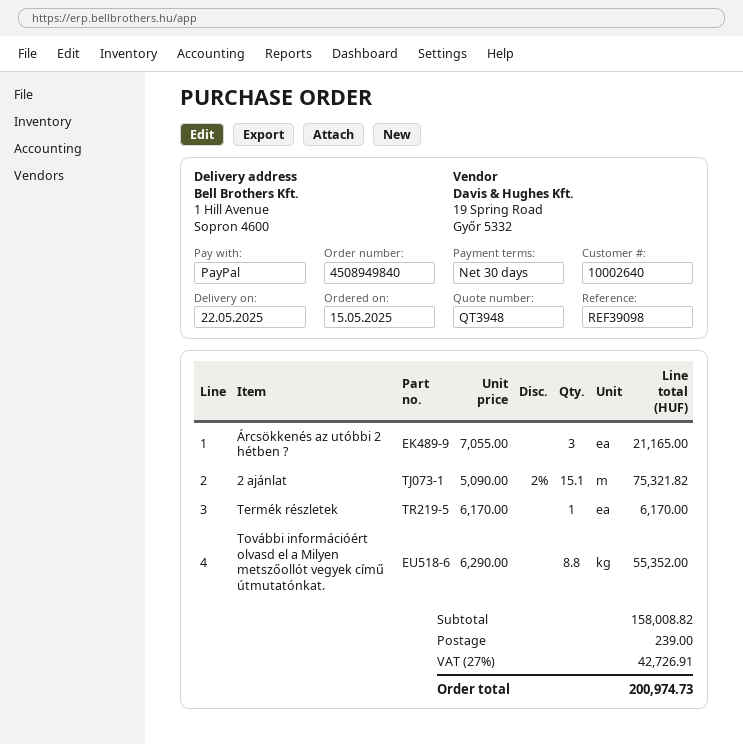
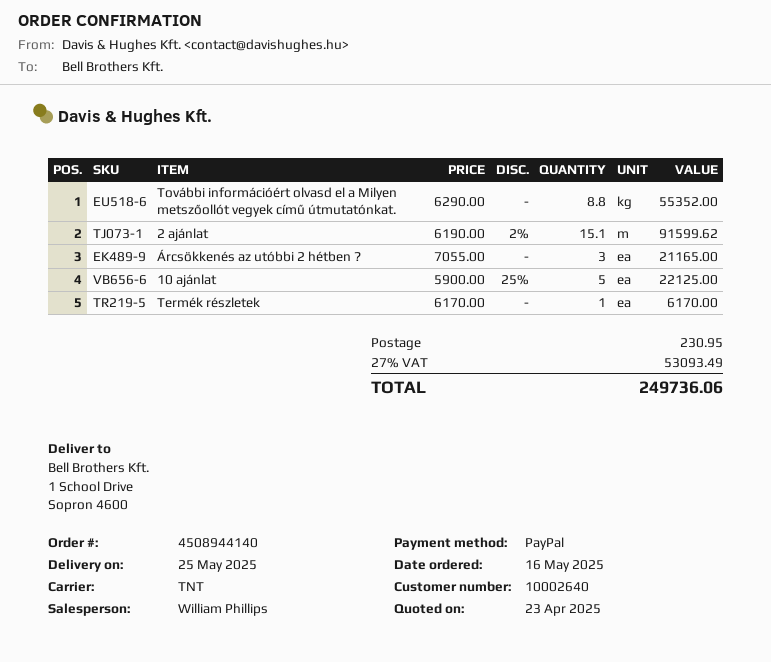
order number: 4508949840 -> 4508944140
order date: 2025-05-15 -> 2025-05-16
delivery date: 2025-05-22 -> 2025-05-25
ship to: 1 Hill Avenue, Sopron 4600 -> 1 School Drive, Sopron 4600
2 ajánlat: 15.1 x 5090.00 - 2% = 75321.82 -> 15.1 x 6190.00 - 2% = 91599.62
10 ajánlat: none -> 5 x 5900.00 - 25% = 22125.00
shipping: 239.00 -> 230.95
tax: 27% = 42726.91 -> 27% = 53093.49
total: 200974.73 -> 249736.06

